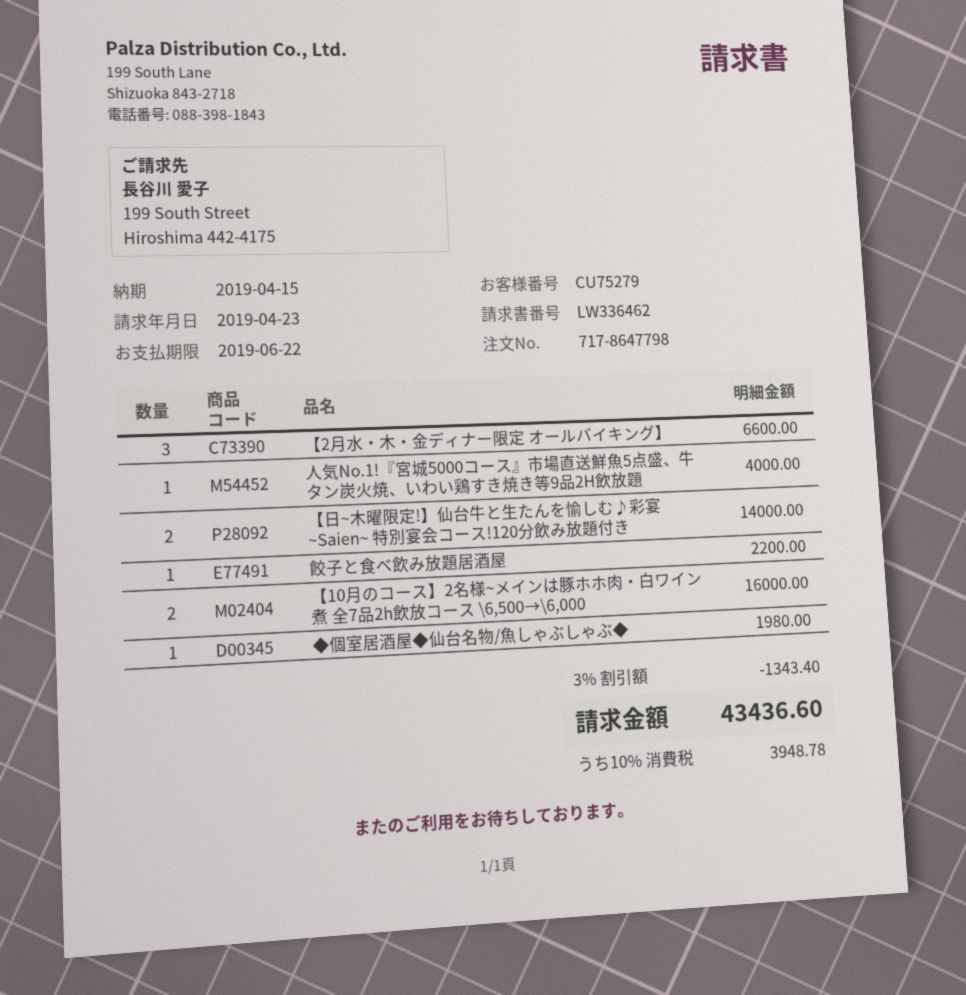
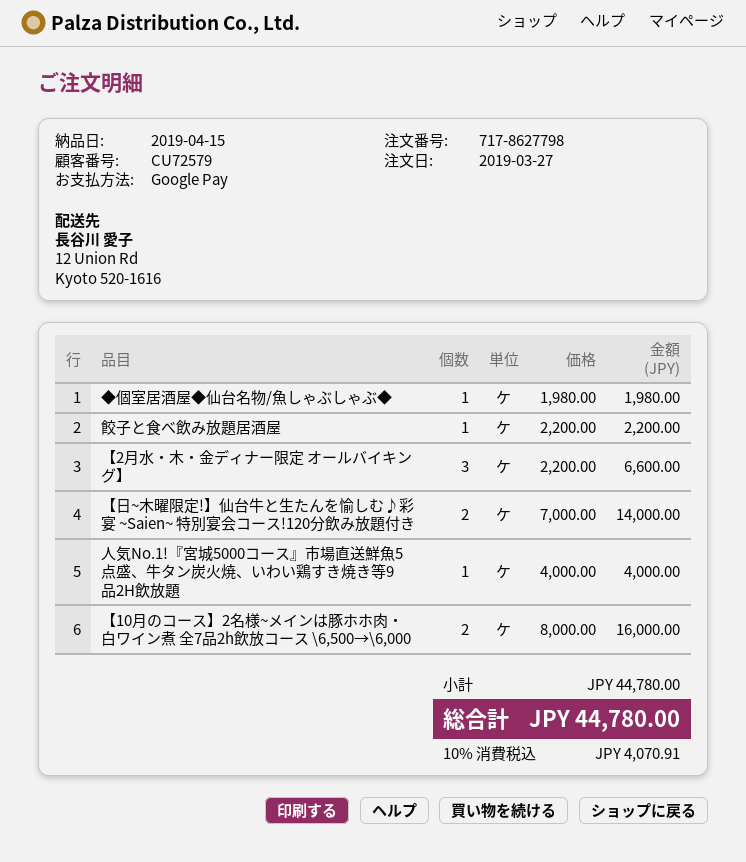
order number: 717-8647798 -> 717-8627798
customer number: CU75279 -> CU72579
discount: 3% = 1343.40 -> none
tax: 10% = 3948.78 -> 10% = 4070.91
total: 43436.60 -> 44780.00

